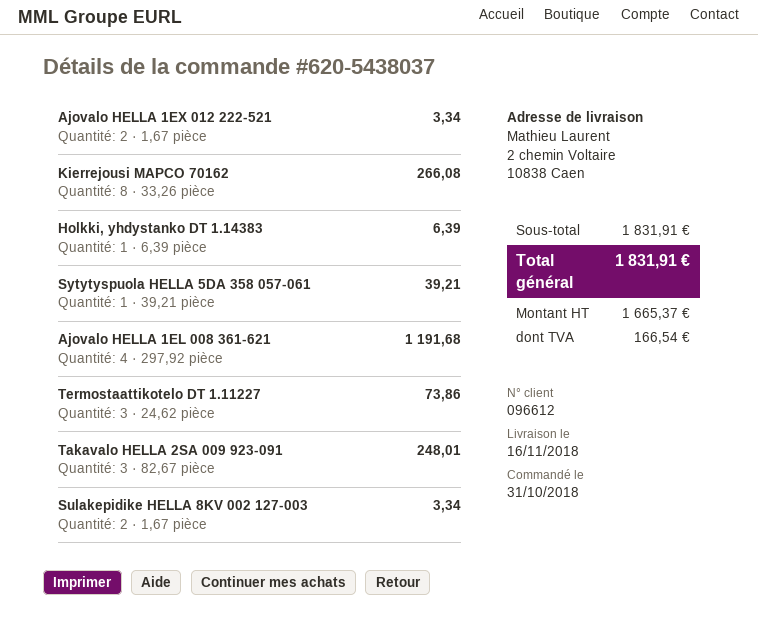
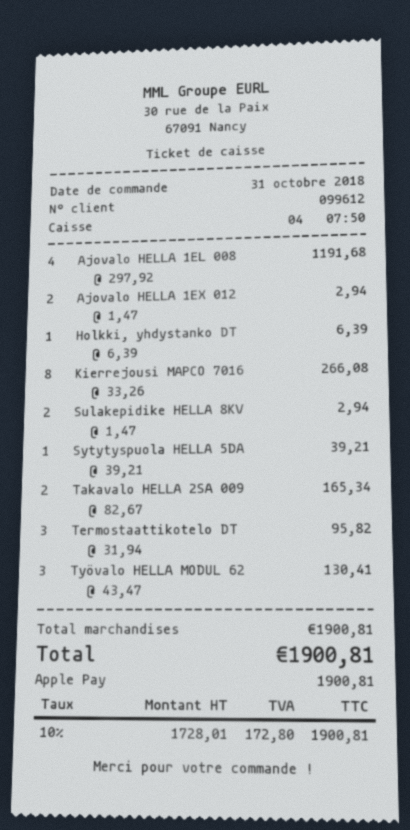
customer number: 096612 -> 099612
Ajovalo HELLA 1EX 012 222-521: 2 x 1.67 = 3.34 -> 2 x 1.47 = 2.94
Termostaattikotelo DT 1.11227: 3 x 24.62 = 73.86 -> 3 x 31.94 = 95.82
Takavalo HELLA 2SA 009 923-091: 3 x 82.67 = 248.01 -> 2 x 82.67 = 165.34
Sulakepidike HELLA 8KV 002 127-003: 2 x 1.67 = 3.34 -> 2 x 1.47 = 2.94
Työvalo HELLA MODUL 62: none -> 3 x 43.47 = 130.41
subtotal: 1831.91 -> 1900.81
net: 1665.37 -> 1728.01
tax: 166.54 -> 172.80
total: 1831.91 -> 1900.81

